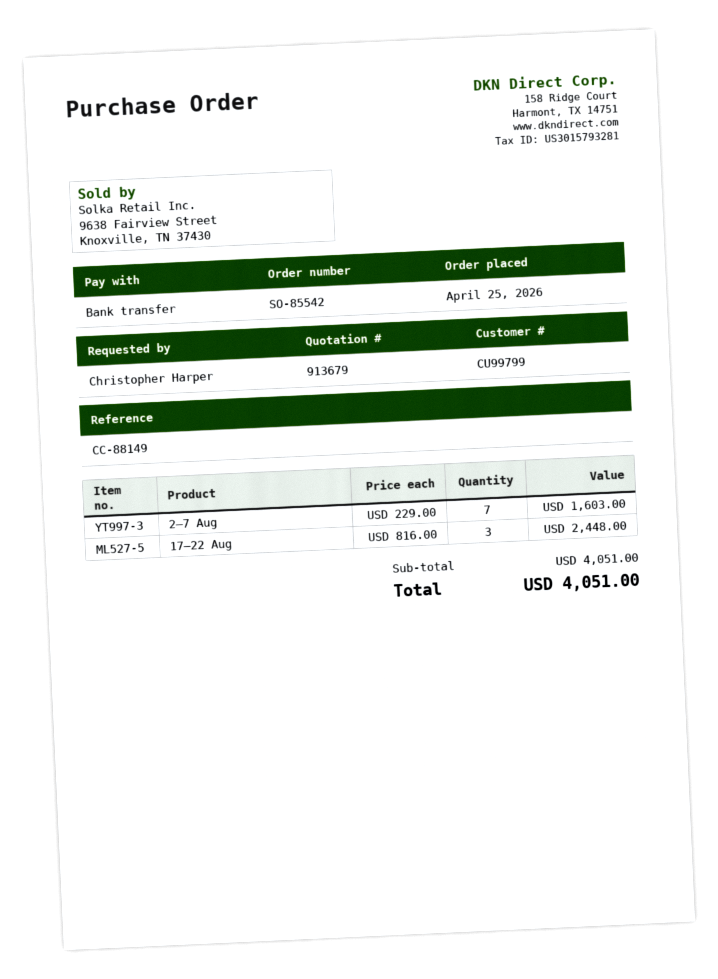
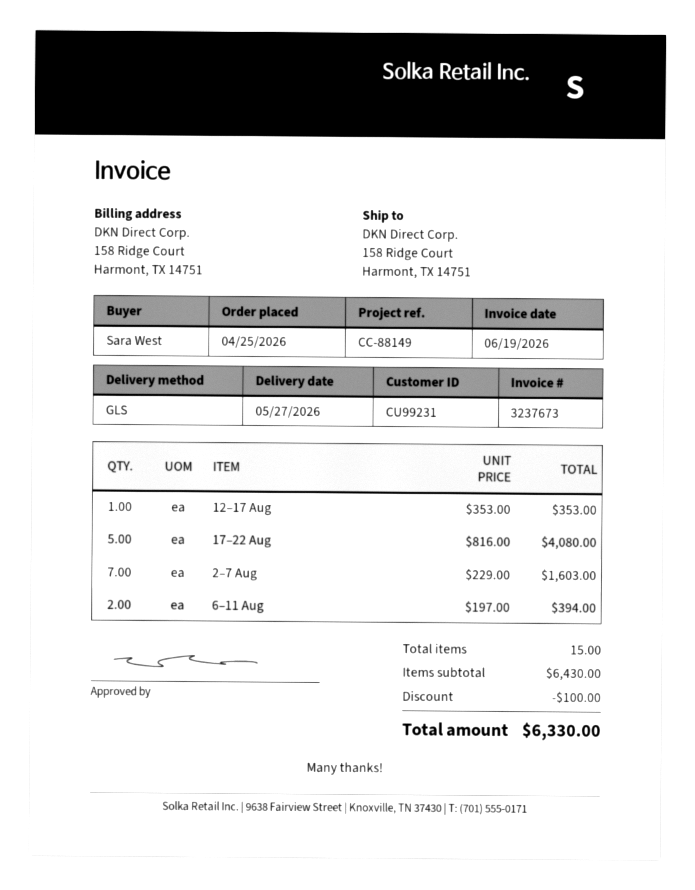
customer number: CU99799 -> CU99231
ordered by: Christopher Harper -> Sara West
17–22 Aug: 3 x 816.00 = 2448.00 -> 5 x 816.00 = 4080.00
12–17 Aug: none -> 1 x 353.00 = 353.00
6–11 Aug: none -> 2 x 197.00 = 394.00
subtotal: 4051.00 -> 6430.00
discount: none -> 100.00
total: 4051.00 -> 6330.00

